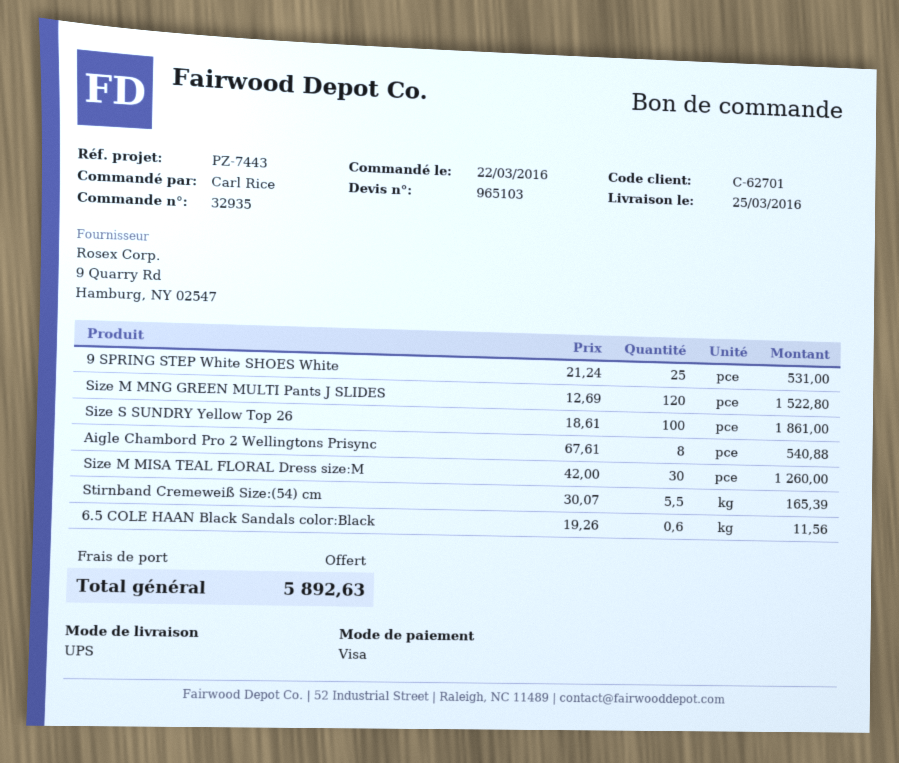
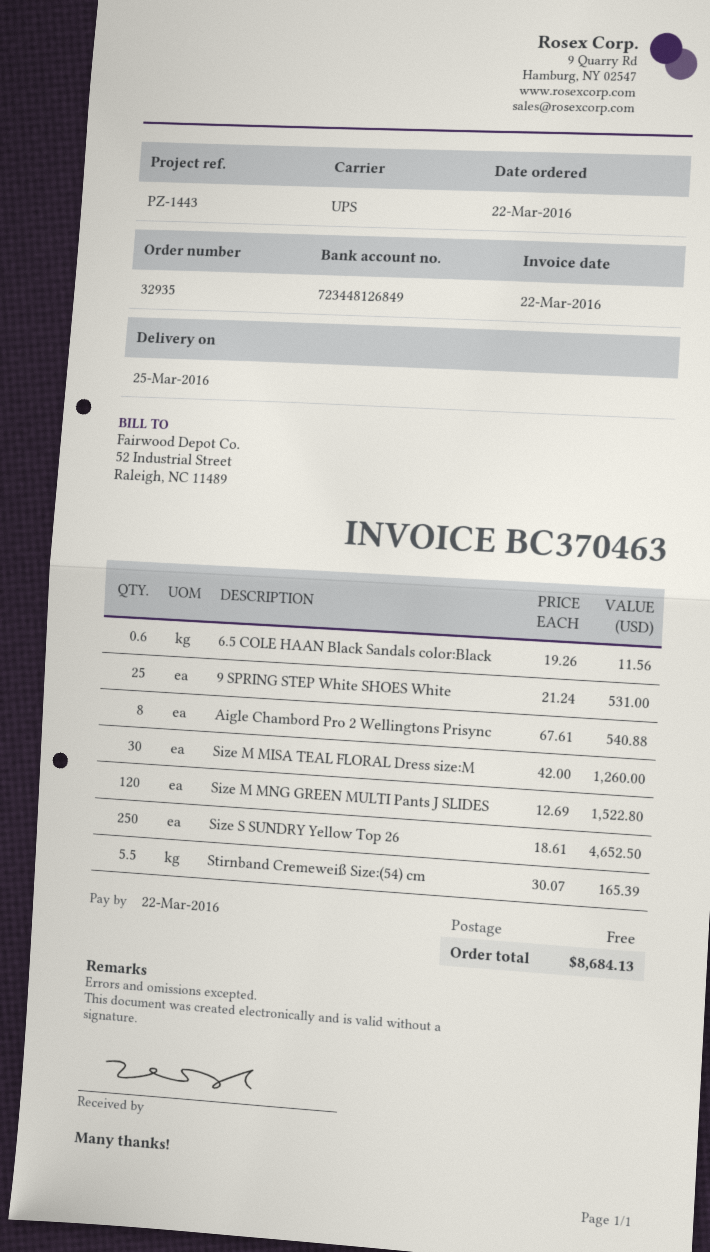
reference: PZ-7443 -> PZ-1443
Size S SUNDRY Yellow Top 26: 100 x 18.61 = 1861.00 -> 250 x 18.61 = 4652.50
total: 5892.63 -> 8684.13

